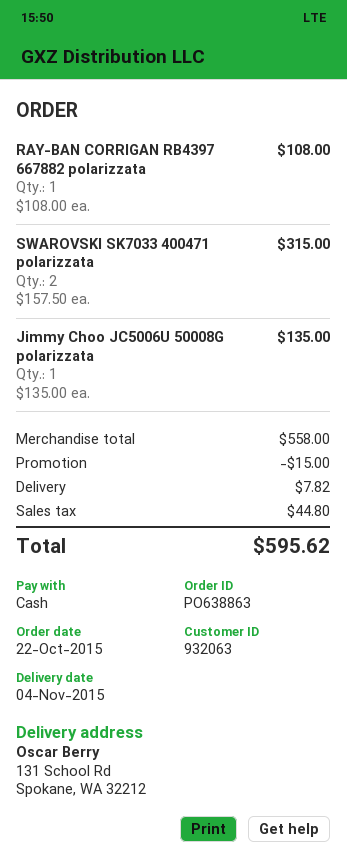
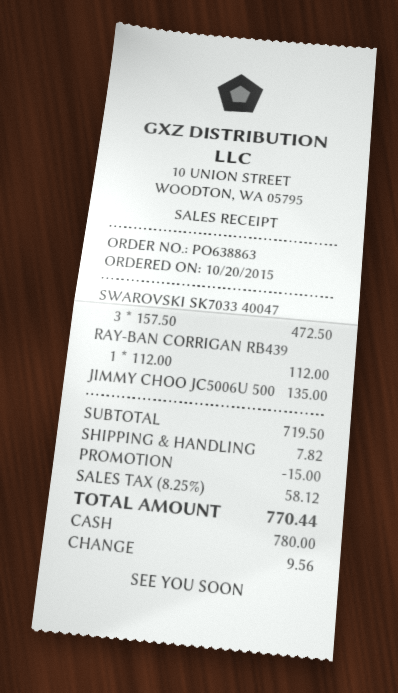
order date: 2015-10-22 -> 2015-10-20
RAY-BAN CORRIGAN RB4397 667882 polarizzata: 1 x 108.00 = 108.00 -> 1 x 112.00 = 112.00
SWAROVSKI SK7033 400471 polarizzata: 2 x 157.50 = 315.00 -> 3 x 157.50 = 472.50
subtotal: 558.00 -> 719.50
tax: 44.80 -> 58.12
total: 595.62 -> 770.44

